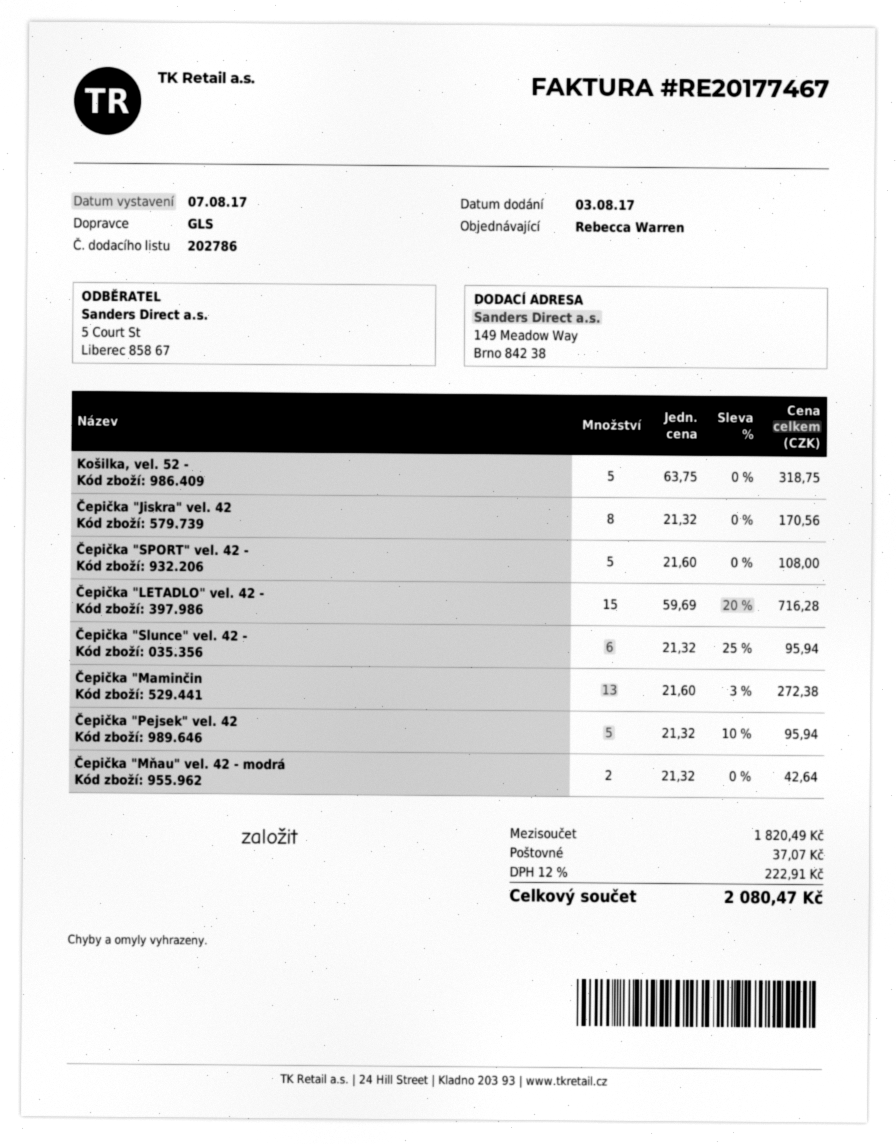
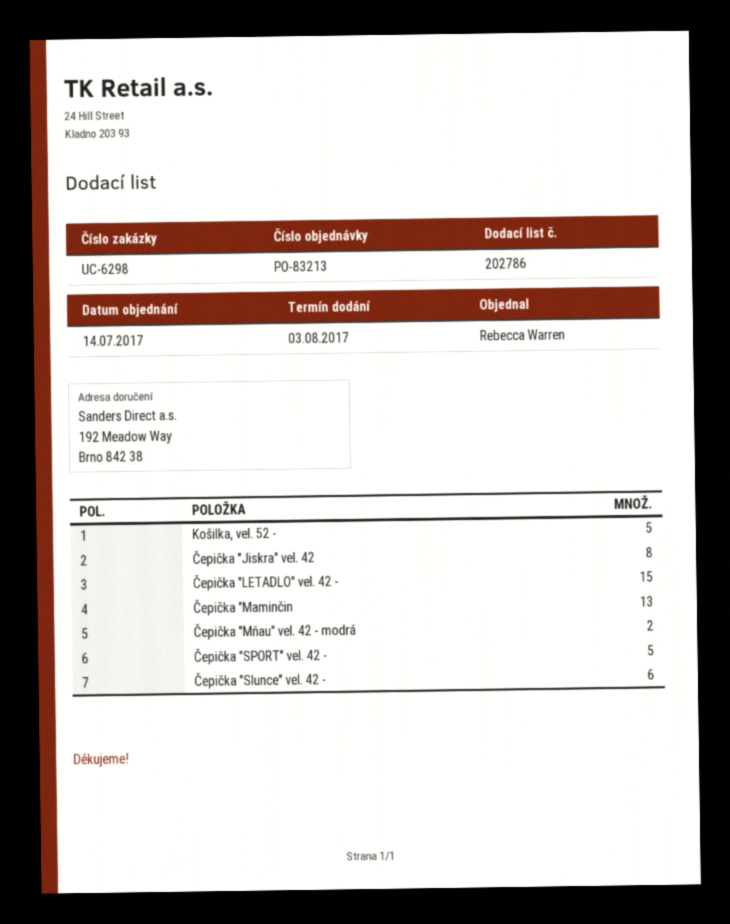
ship to: 149 Meadow Way, Brno 842 38 -> 192 Meadow Way, Brno 842 38
Čepička "Pejsek" vel. 42: 5 -> none

